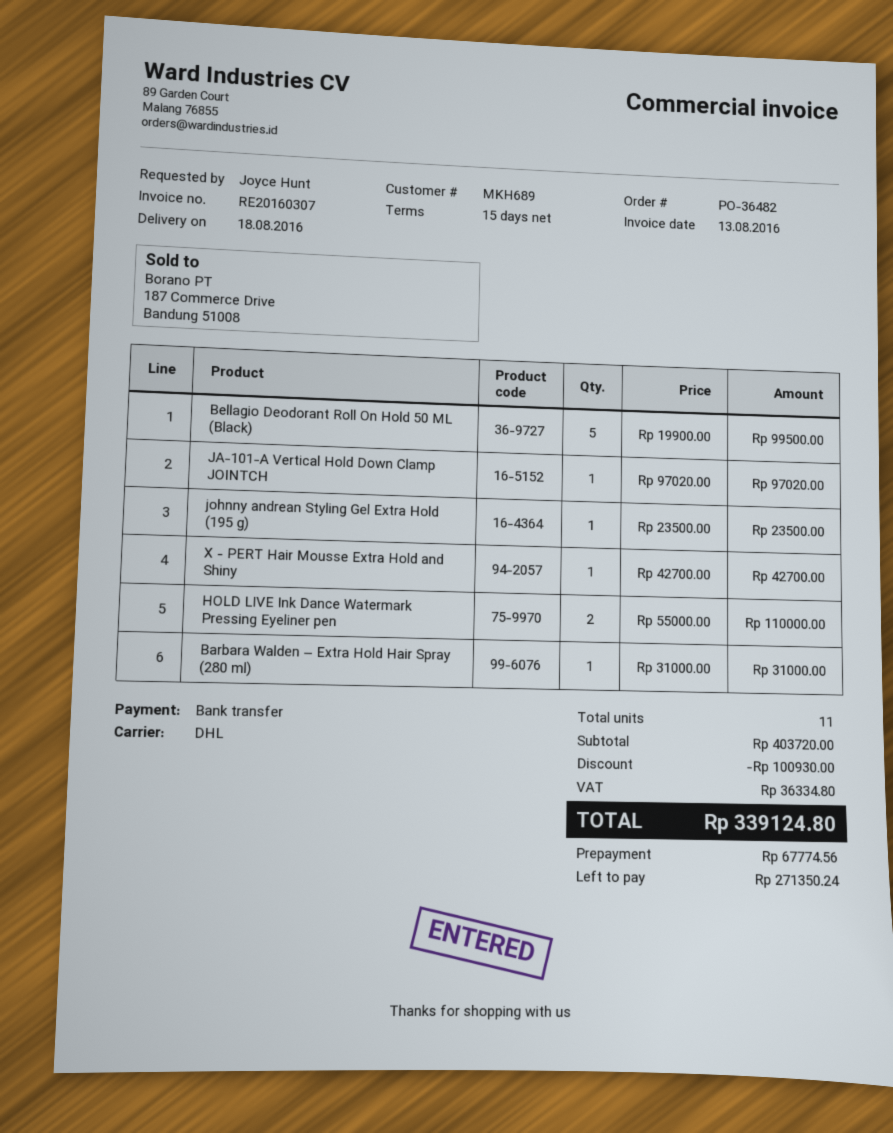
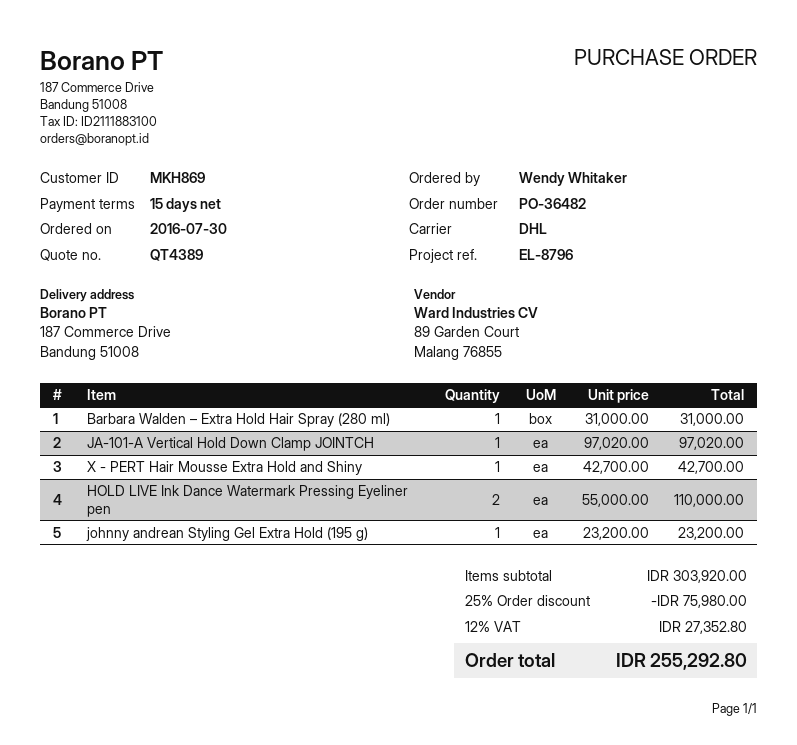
customer number: MKH689 -> MKH869
ordered by: Joyce Hunt -> Wendy Whitaker
Bellagio Deodorant Roll On Hold 50 ML (Black): 5 x 19900.00 = 99500.00 -> none
johnny andrean Styling Gel Extra Hold (195 g): 1 x 23500.00 = 23500.00 -> 1 x 23200.00 = 23200.00
subtotal: 403720.00 -> 303920.00
discount: 100930.00 -> 75980.00
tax: 36334.80 -> 27352.80
total: 339124.80 -> 255292.80

